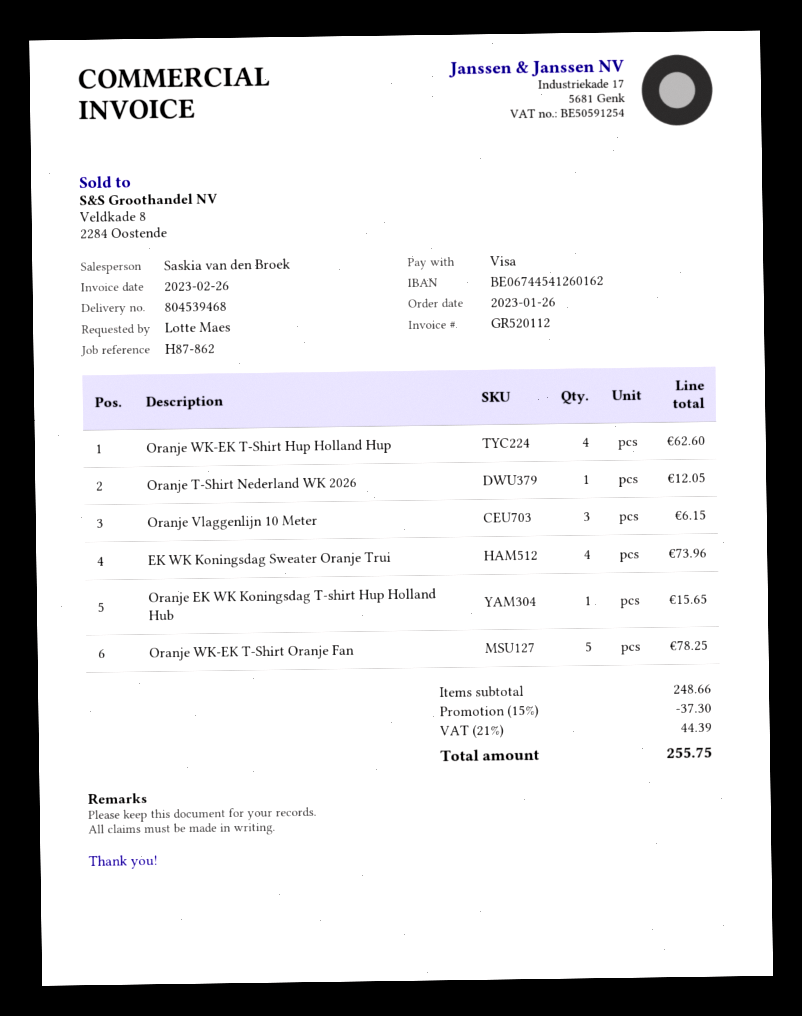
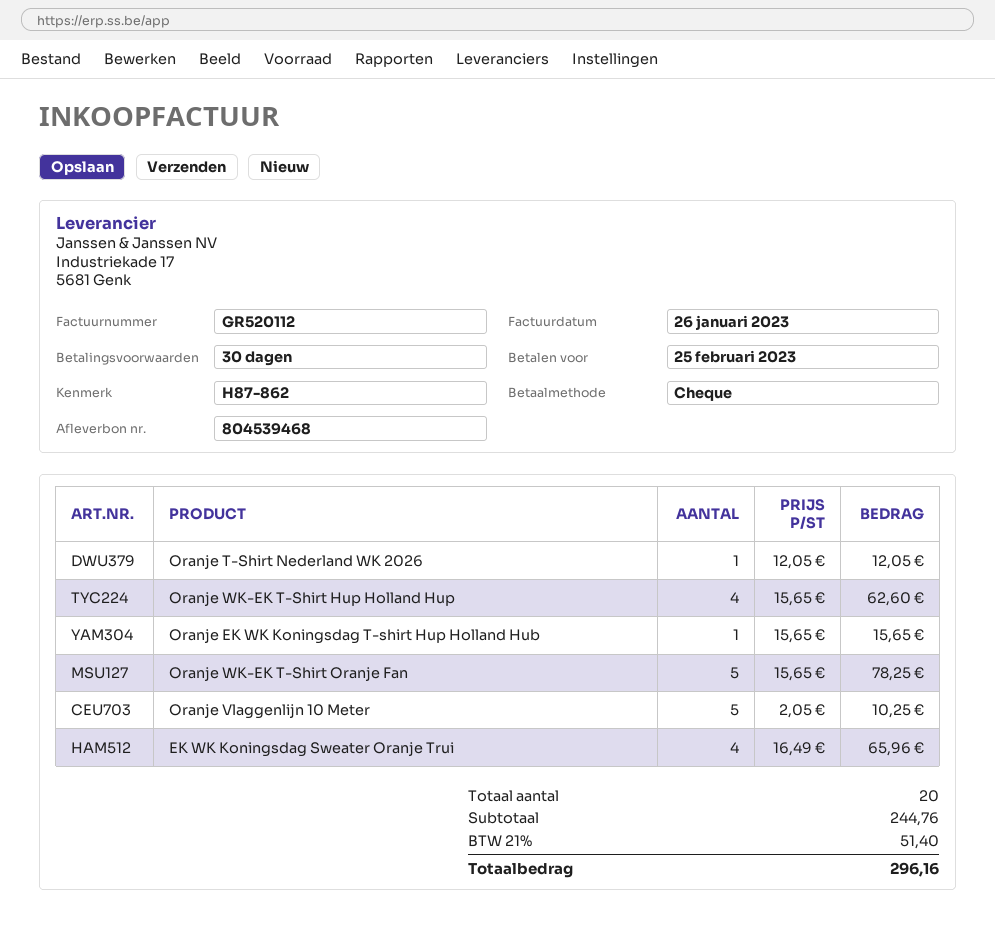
invoice date: 2023-02-26 -> 2023-01-26
payment method: Visa -> cheque
Oranje Vlaggenlijn 10 Meter: 3 for 6.15 -> 5 for 10.25
EK WK Koningsdag Sweater Oranje Trui: 4 for 73.96 -> 4 for 65.96
subtotal: 248.66 -> 244.76
discount: 15% = 37.30 -> none
tax: 21% = 44.39 -> 21% = 51.40
total: 255.75 -> 296.16

